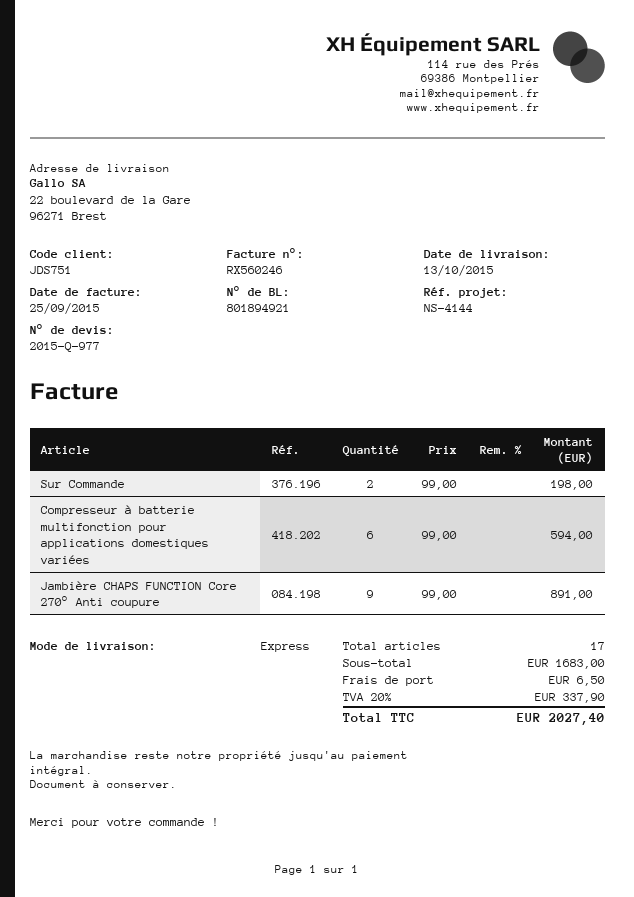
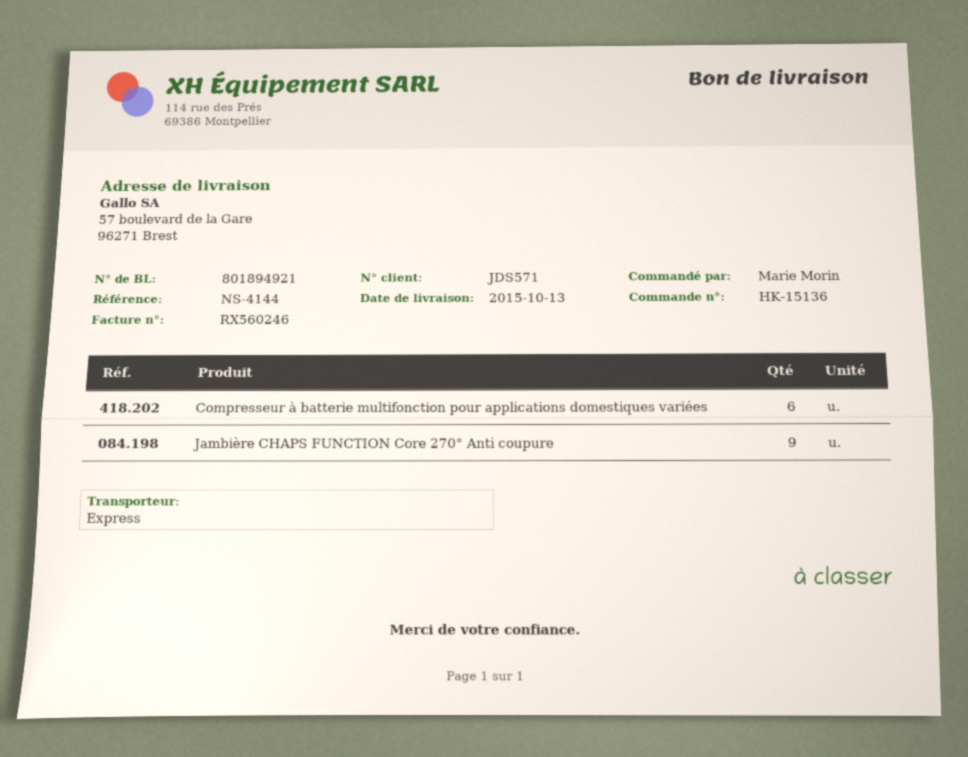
customer number: JDS751 -> JDS571
ship to: 22 boulevard de la Gare, 96271 Brest -> 57 boulevard de la Gare, 96271 Brest
Sur Commande: 2 -> none

